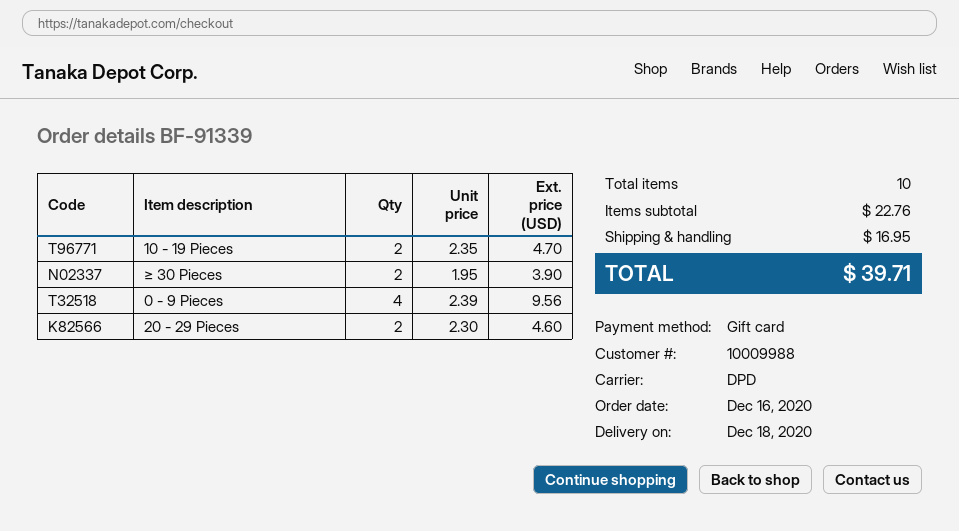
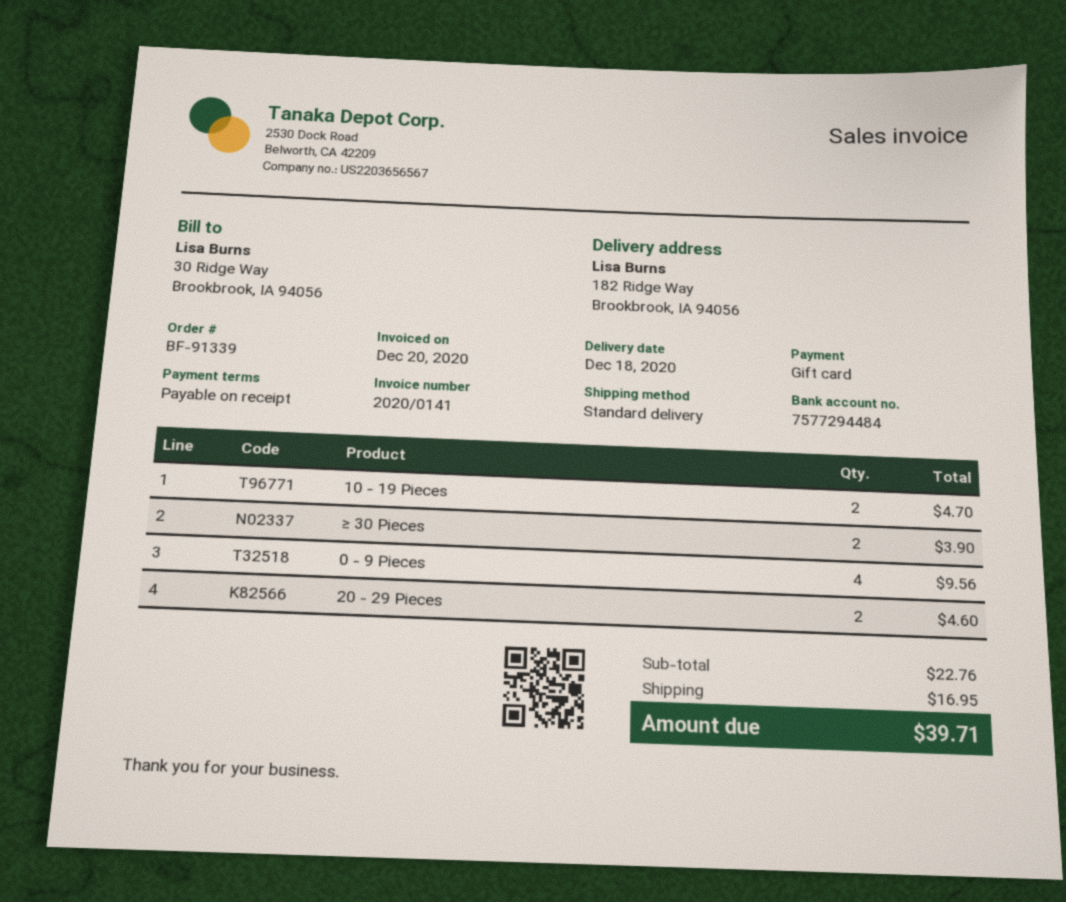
shipping method: DPD -> standard

